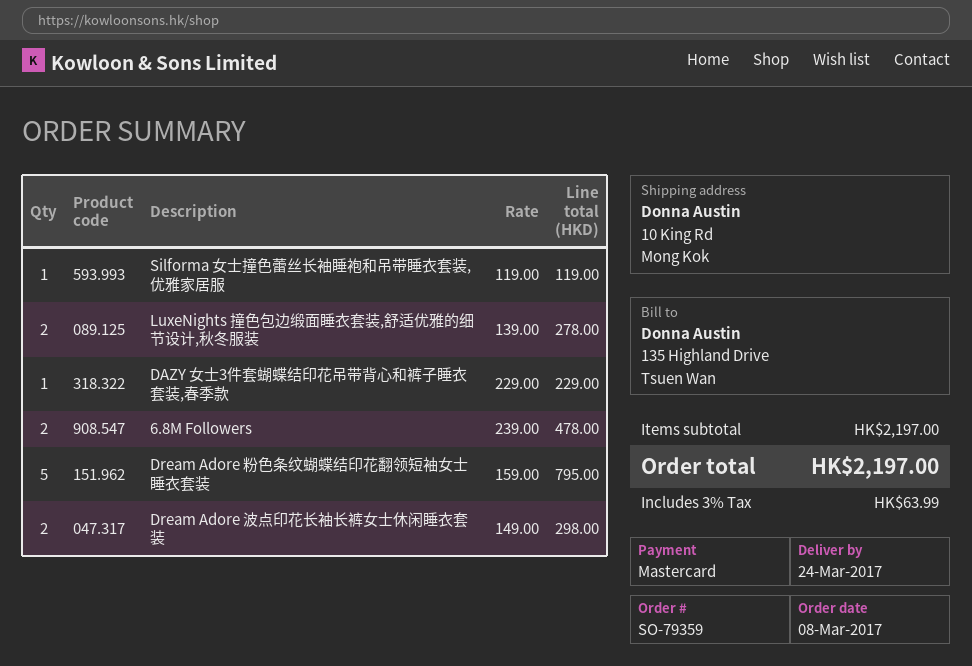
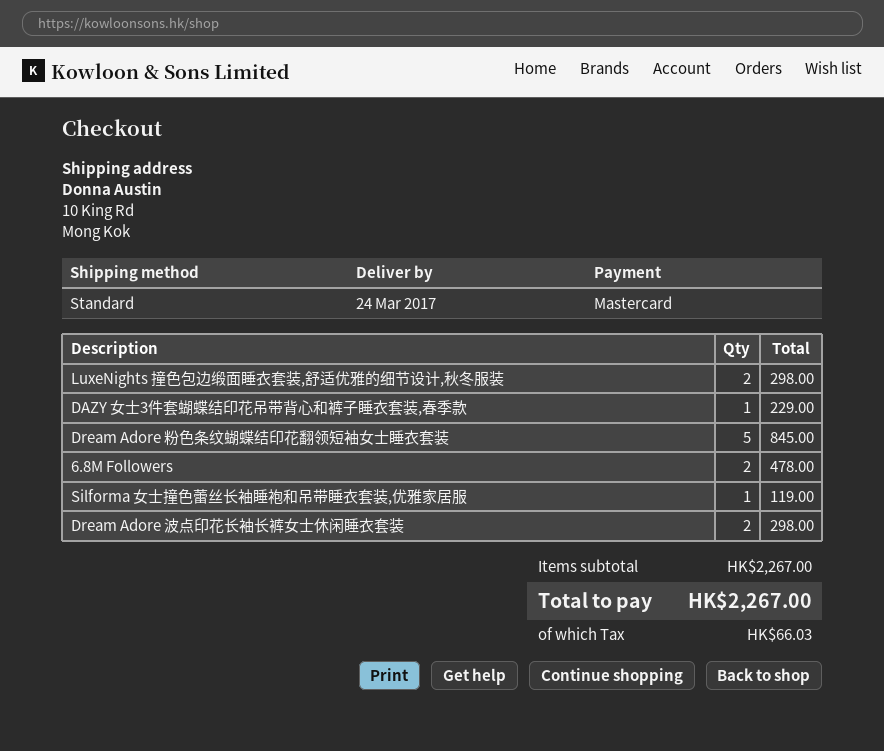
LuxeNights 撞色包边缎面睡衣套装,舒适优雅的细节设计,秋冬服装: 2 for 278.00 -> 2 for 298.00
Dream Adore 粉色条纹蝴蝶结印花翻领短袖女士睡衣套装: 5 for 795.00 -> 5 for 845.00
subtotal: 2197.00 -> 2267.00
tax: 63.99 -> 66.03
total: 2197.00 -> 2267.00

